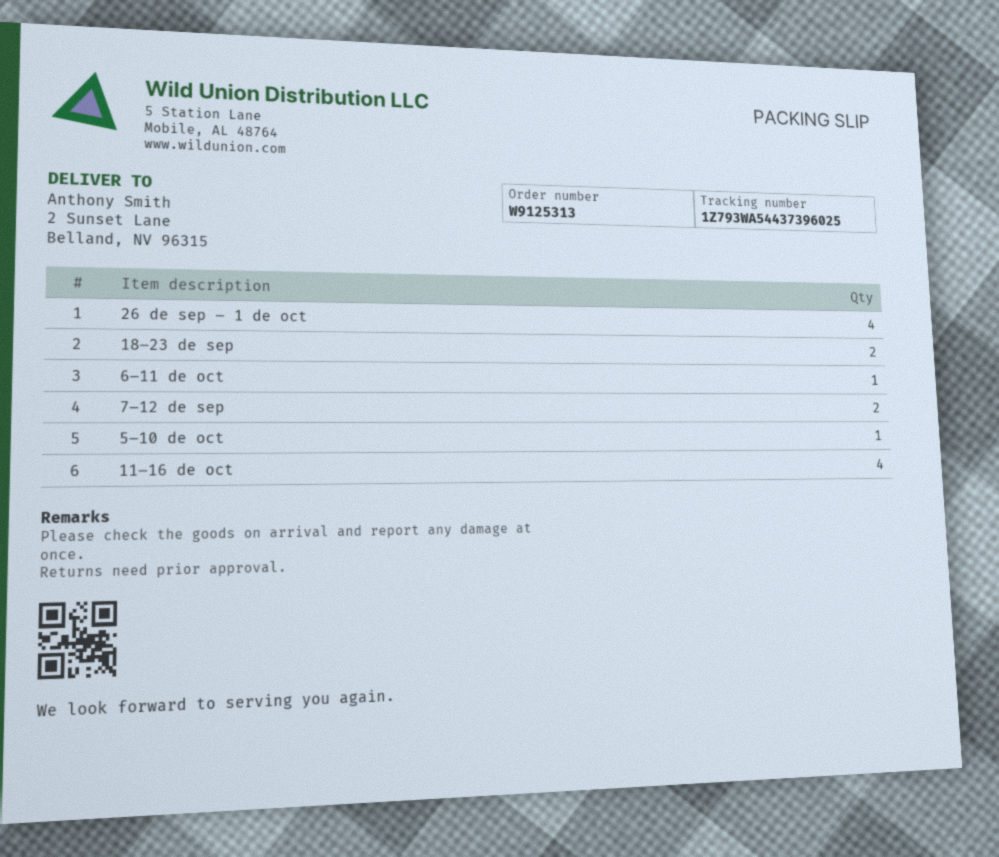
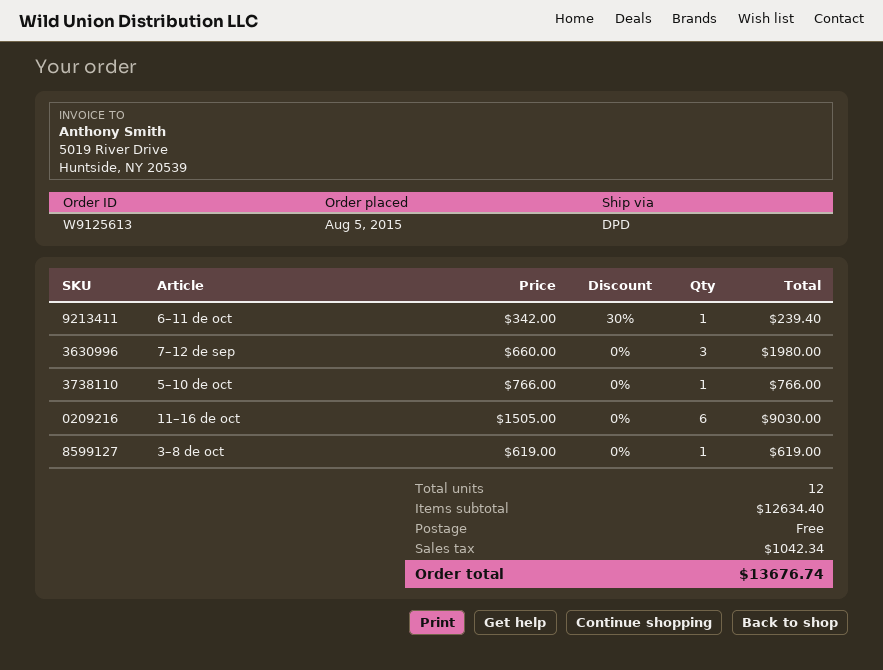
order number: W9125313 -> W9125613
26 de sep – 1 de oct: 4 -> none
18–23 de sep: 2 -> none
7–12 de sep: 2 -> 3
11–16 de oct: 4 -> 6
3–8 de oct: none -> 1

